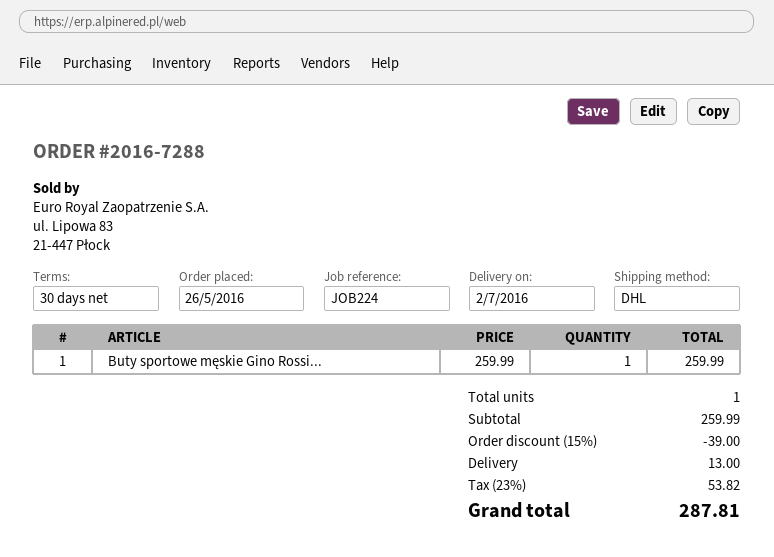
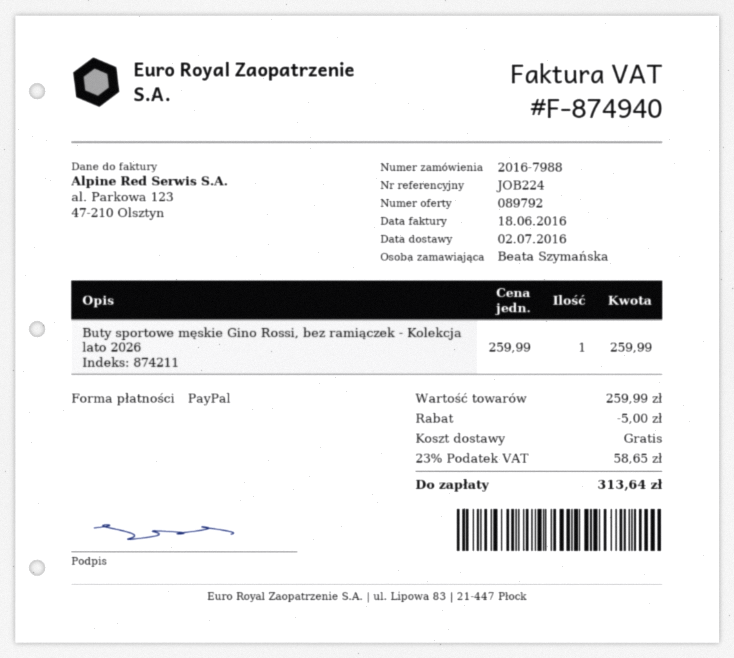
order number: 2016-7288 -> 2016-7988
discount: 39.00 -> 5.00
shipping: 13.00 -> 0.00
tax: 23% = 53.82 -> 23% = 58.65
total: 287.81 -> 313.64

